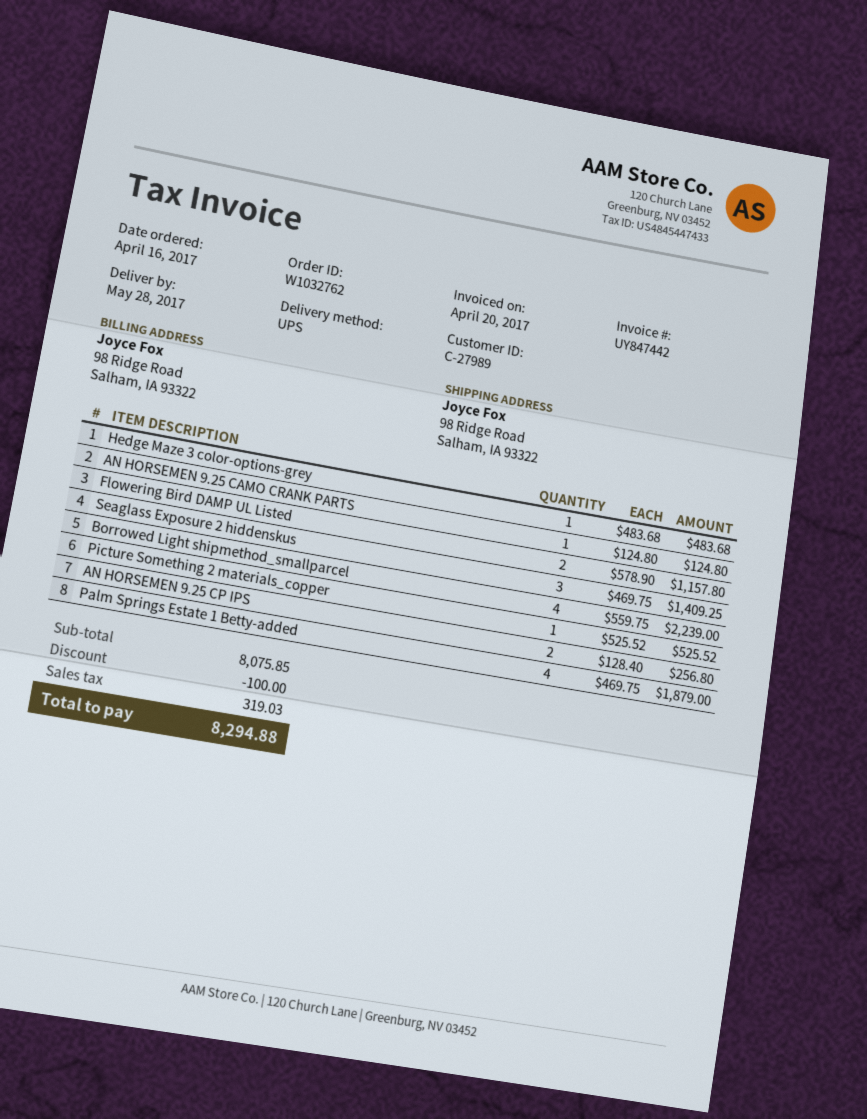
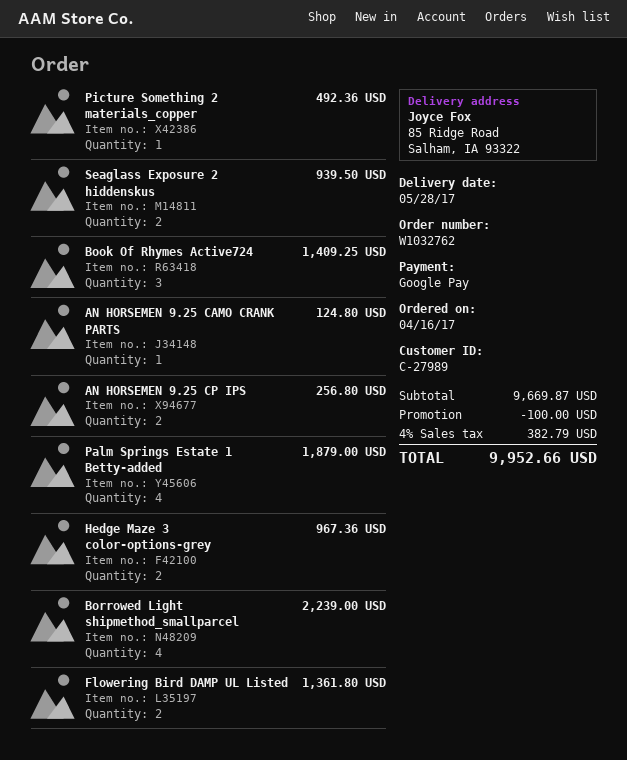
ship to: 98 Ridge Road, Salham, IA 93322 -> 85 Ridge Road, Salham, IA 93322
Hedge Maze 3 color-options-grey: 1 for 483.68 -> 2 for 967.36
Flowering Bird DAMP UL Listed: 2 for 1157.80 -> 2 for 1361.80
Seaglass Exposure 2 hiddenskus: 3 for 1409.25 -> 2 for 939.50
Picture Something 2 materials_copper: 1 for 525.52 -> 1 for 492.36
Book Of Rhymes Active724: none -> 3 for 1409.25
subtotal: 8075.85 -> 9669.87
tax: 319.03 -> 382.79
total: 8294.88 -> 9952.66

